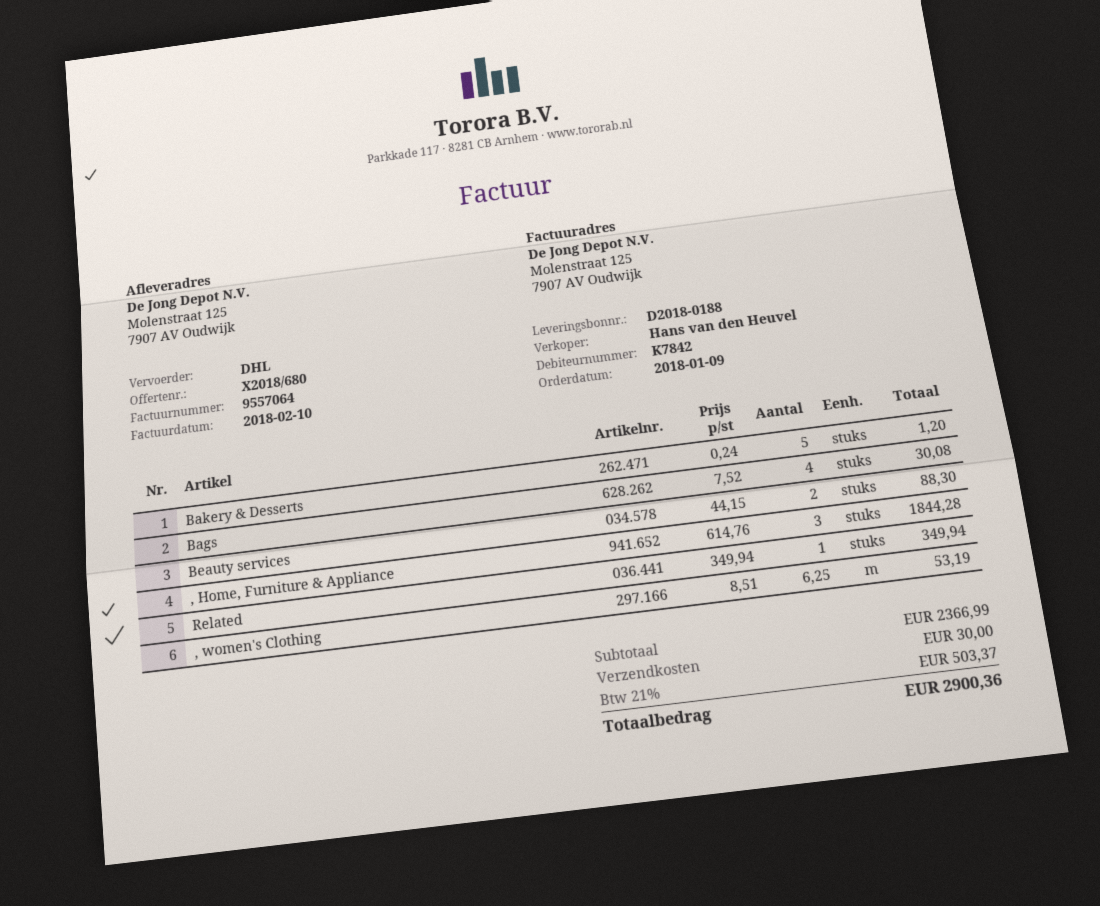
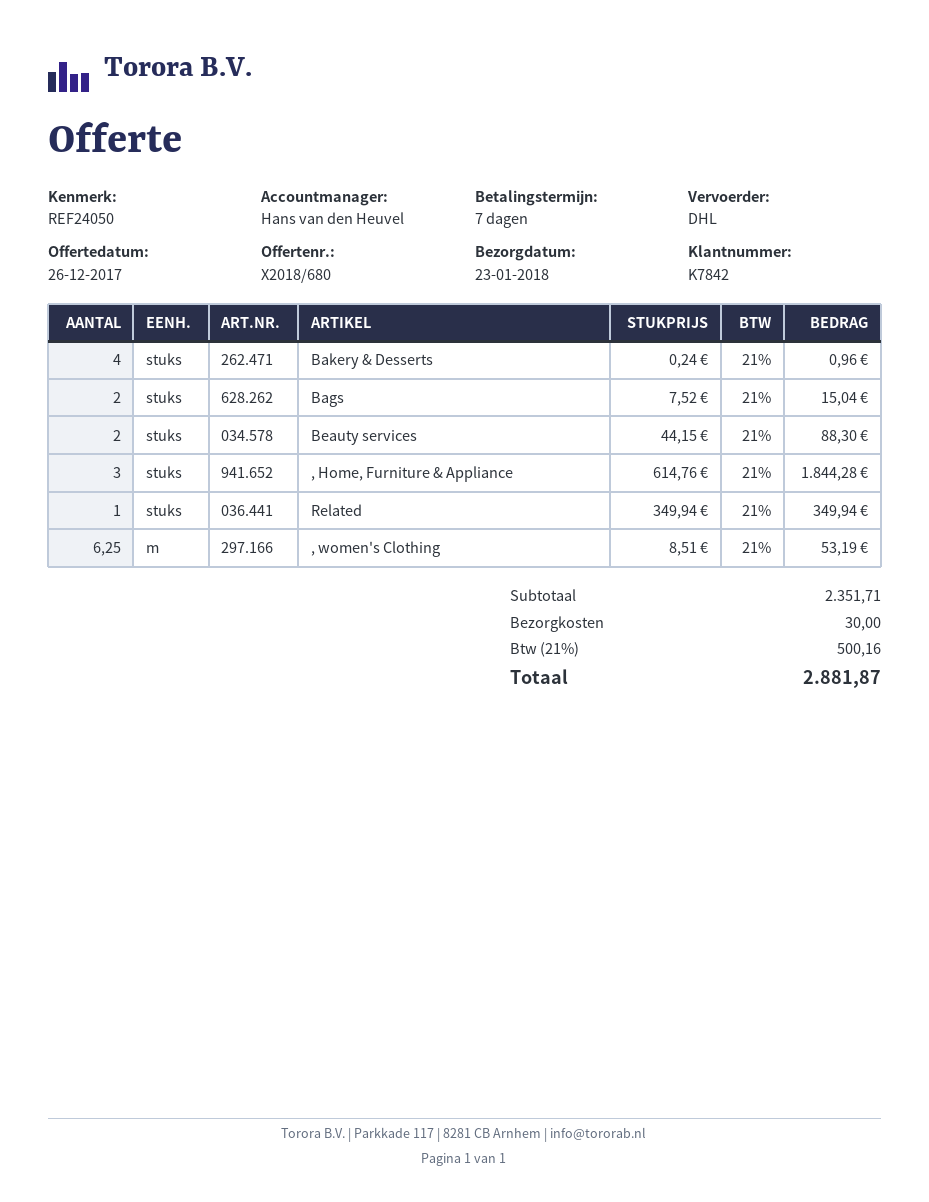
Bakery & Desserts: 5 x 0.24 = 1.20 -> 4 x 0.24 = 0.96
Bags: 4 x 7.52 = 30.08 -> 2 x 7.52 = 15.04
subtotal: 2366.99 -> 2351.71
tax: 21% = 503.37 -> 21% = 500.16
total: 2900.36 -> 2881.87

